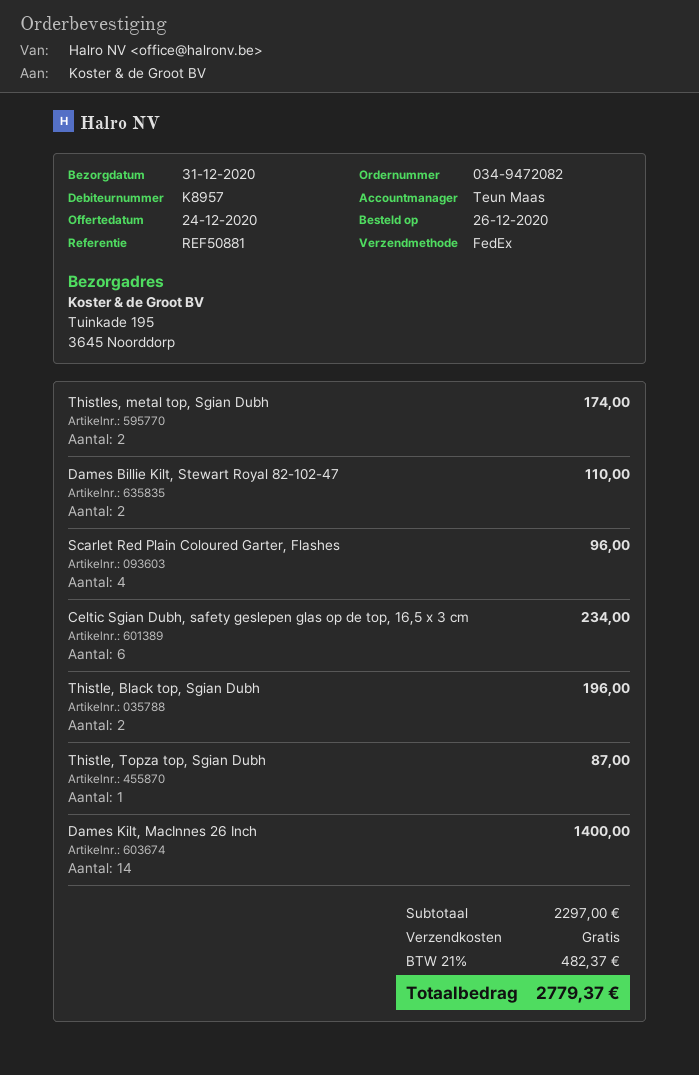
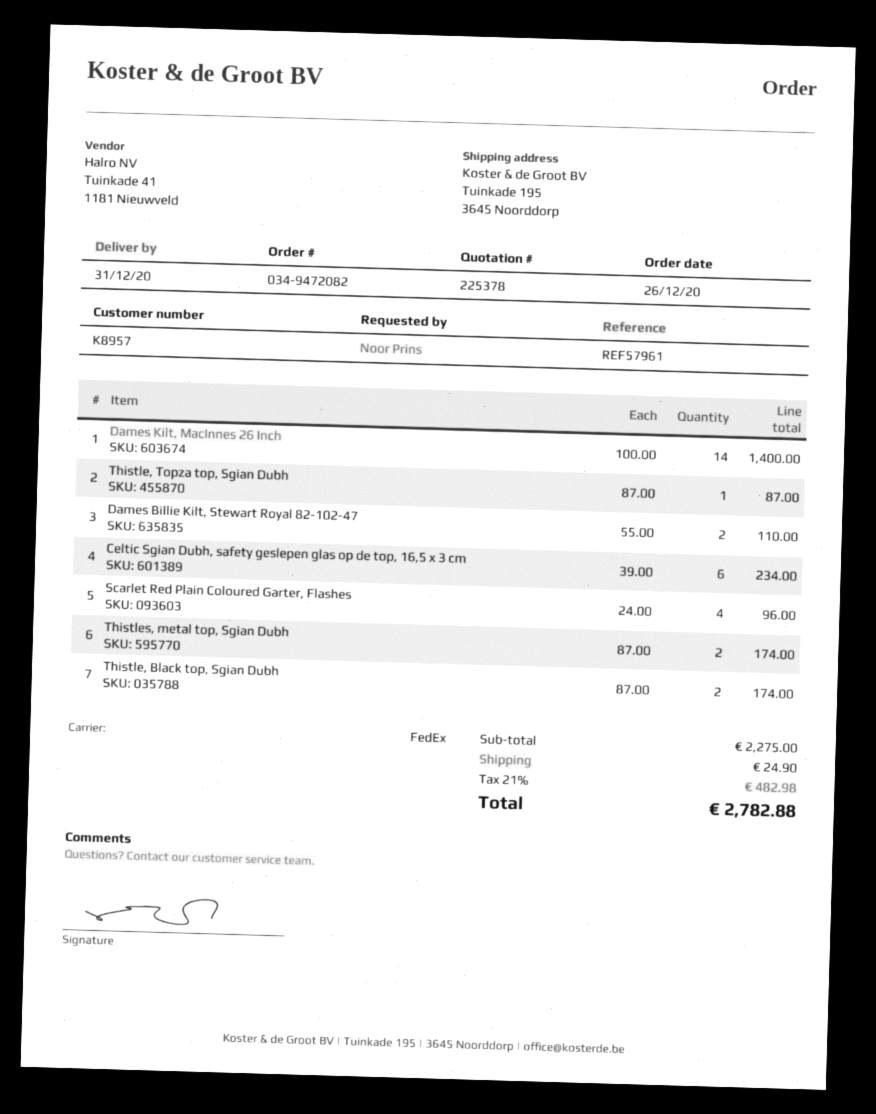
reference: REF50881 -> REF57961
Thistle, Black top, Sgian Dubh: 2 for 196.00 -> 2 for 174.00
subtotal: 2297.00 -> 2275.00
shipping: 0.00 -> 24.90
tax: 21% = 482.37 -> 21% = 482.98
total: 2779.37 -> 2782.88

